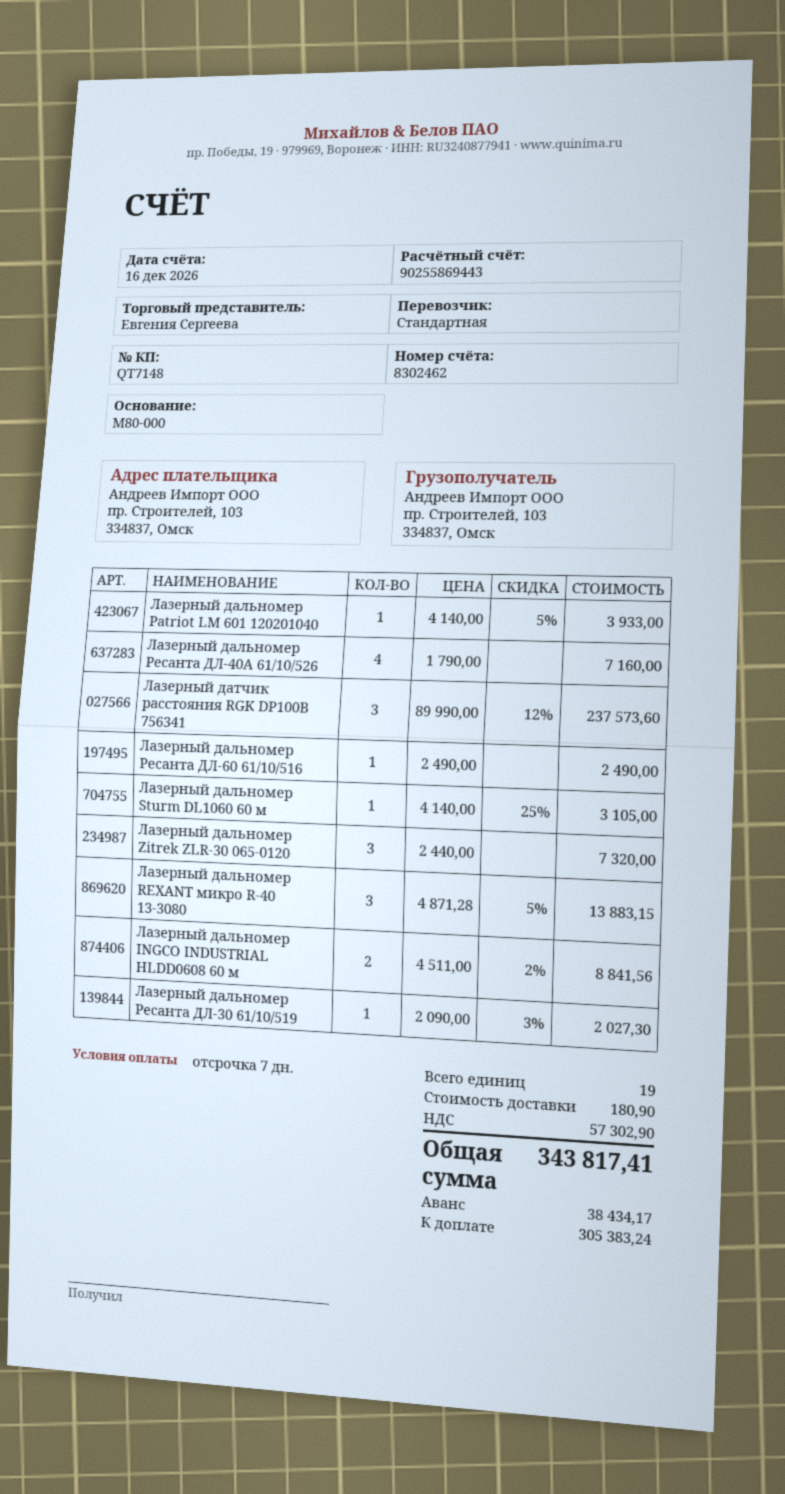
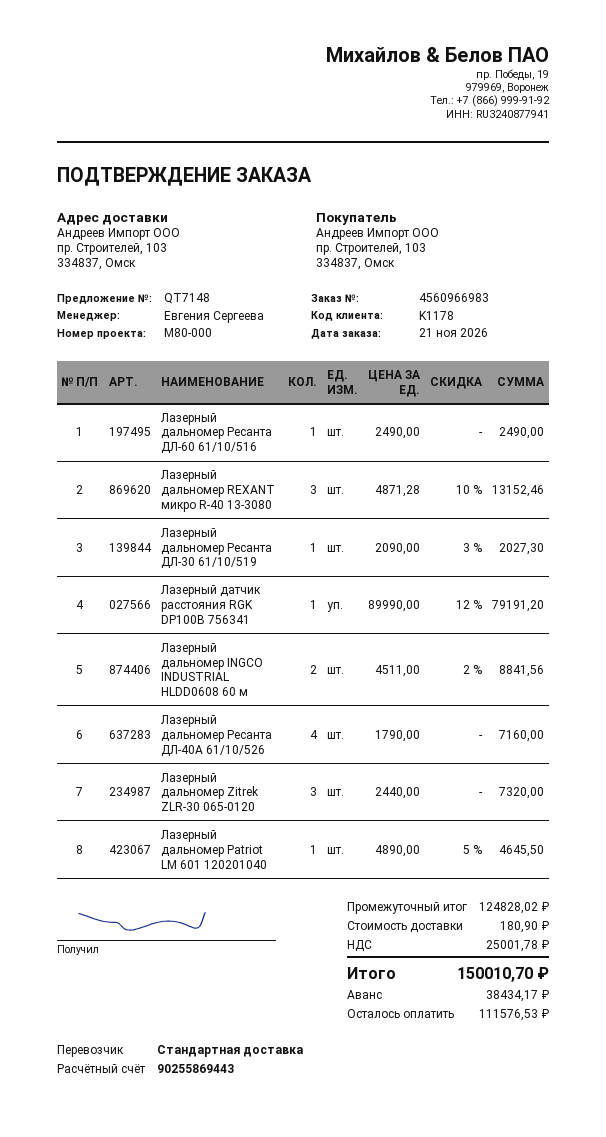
Лазерный дальномер Patriot LM 601 120201040: 1 x 4140.00 - 5% = 3933.00 -> 1 x 4890.00 - 5% = 4645.50
Лазерный датчик расстояния RGK DP100B 756341: 3 x 89990.00 - 12% = 237573.60 -> 1 x 89990.00 - 12% = 79191.20
Лазерный дальномер Sturm DL1060 60 м: 1 x 4140.00 - 25% = 3105.00 -> none
Лазерный дальномер REXANT микро R-40 13-3080: 3 x 4871.28 - 5% = 13883.15 -> 3 x 4871.28 - 10% = 13152.46
tax: 57302.90 -> 25001.78
total: 343817.41 -> 150010.70
balance: 305383.24 -> 111576.53

